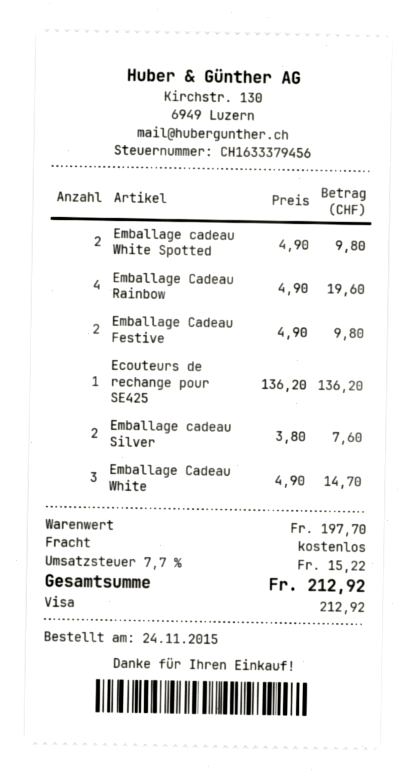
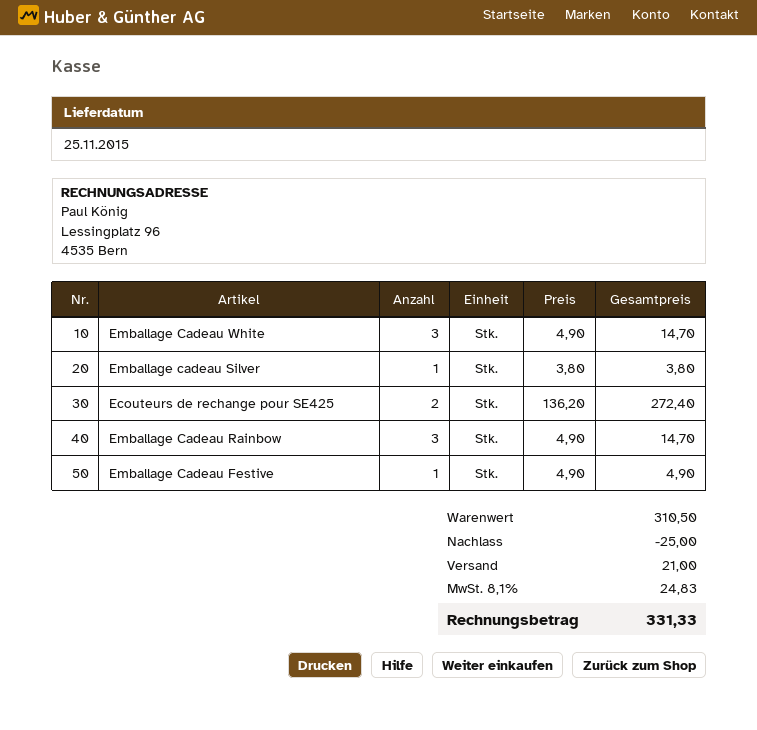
Emballage cadeau White Spotted: 2 x 4.90 = 9.80 -> none
Emballage Cadeau Rainbow: 4 x 4.90 = 19.60 -> 3 x 4.90 = 14.70
Emballage Cadeau Festive: 2 x 4.90 = 9.80 -> 1 x 4.90 = 4.90
Ecouteurs de rechange pour SE425: 1 x 136.20 = 136.20 -> 2 x 136.20 = 272.40
Emballage cadeau Silver: 2 x 3.80 = 7.60 -> 1 x 3.80 = 3.80
subtotal: 197.70 -> 310.50
discount: none -> 25.00
shipping: 0.00 -> 21.00
tax: 7.7% = 15.22 -> 8.1% = 24.83
total: 212.92 -> 331.33

